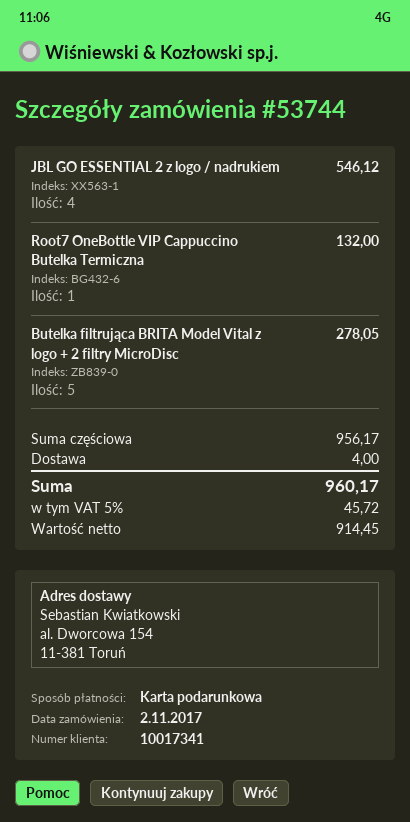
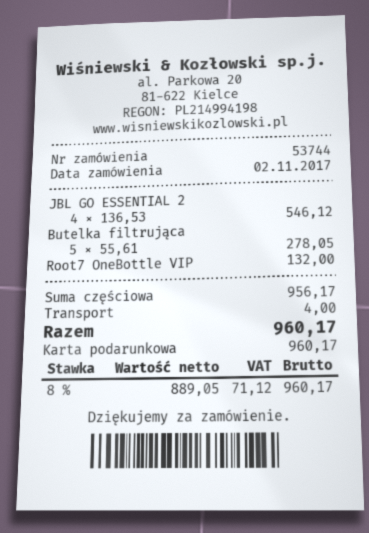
net: 914.45 -> 889.05
tax: 5% = 45.72 -> 8% = 71.12

